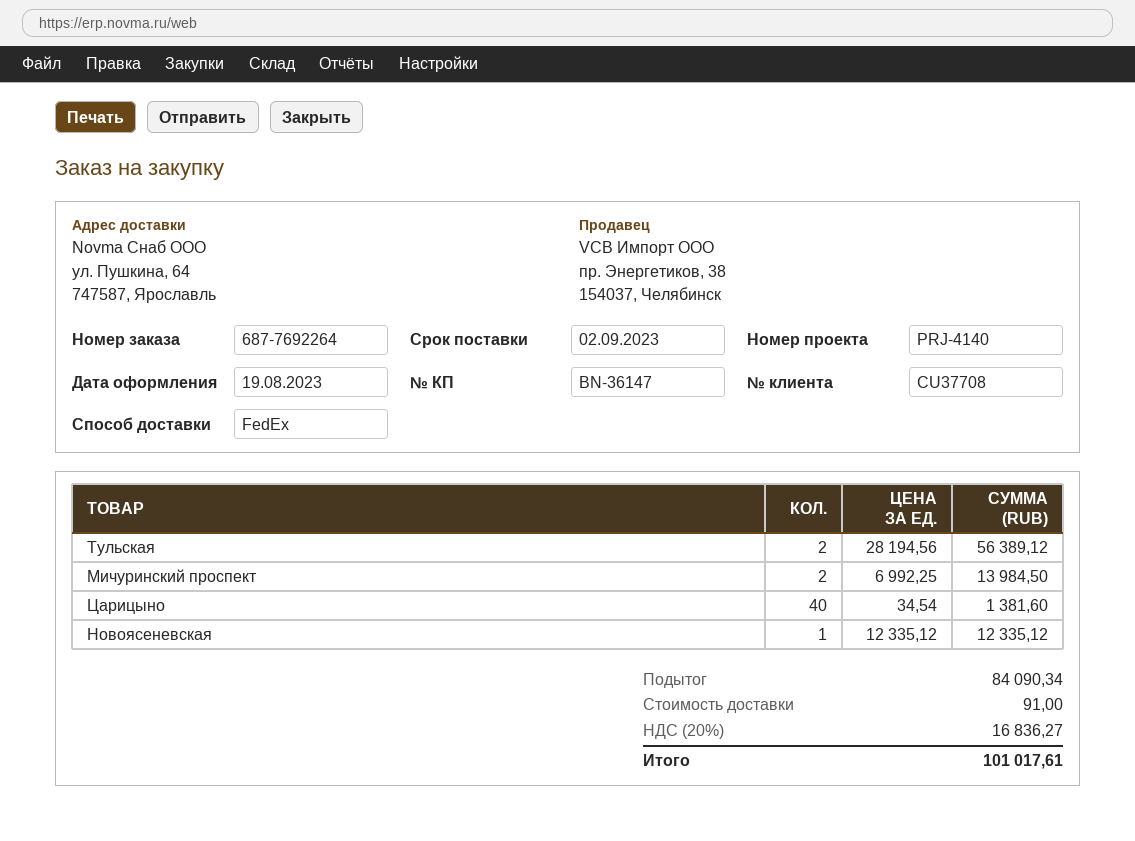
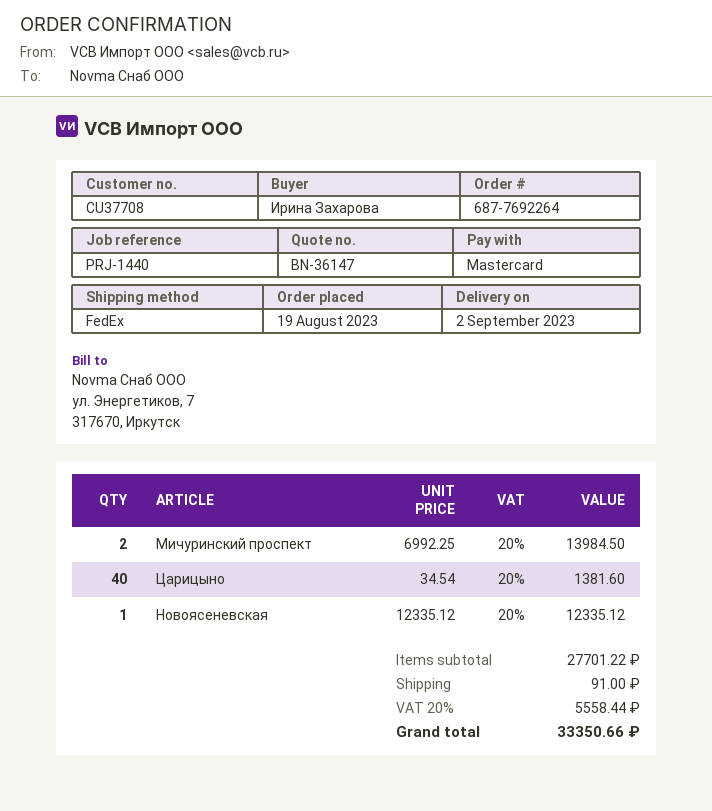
reference: PRJ-4140 -> PRJ-1440
Тульская: 2 x 28194.56 = 56389.12 -> none
subtotal: 84090.34 -> 27701.22
tax: 20% = 16836.27 -> 20% = 5558.44
total: 101017.61 -> 33350.66

